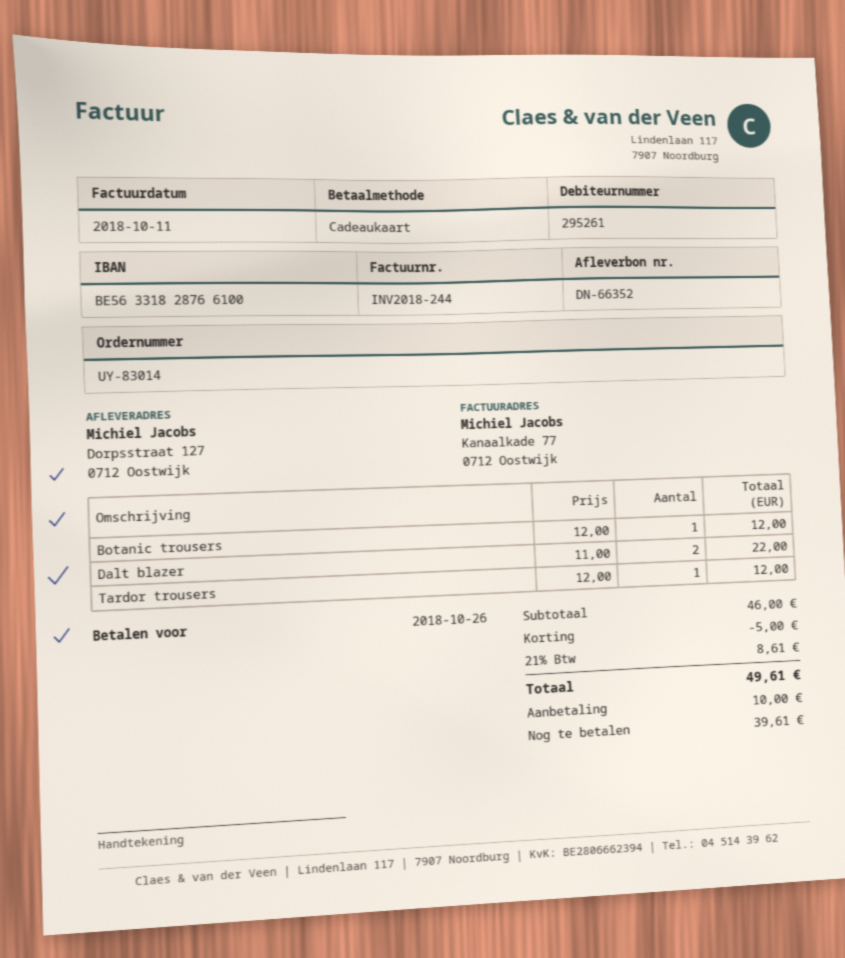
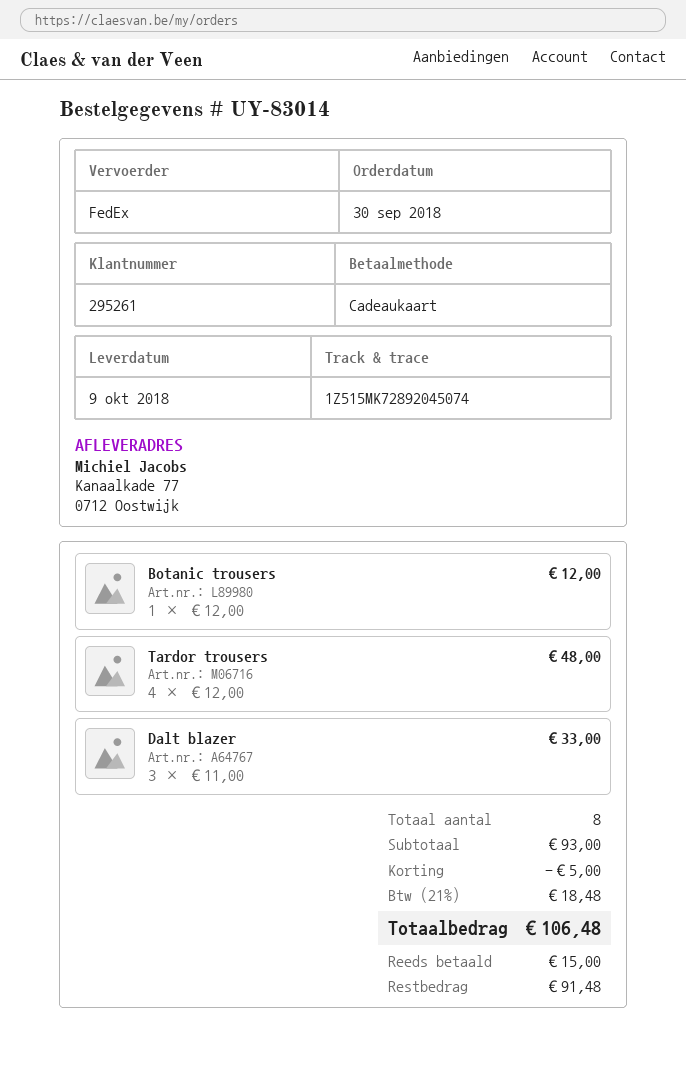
ship to: Dorpsstraat 127, 0712 Oostwijk -> Kanaalkade 77, 0712 Oostwijk
Dalt blazer: 2 x 11.00 = 22.00 -> 3 x 11.00 = 33.00
Tardor trousers: 1 x 12.00 = 12.00 -> 4 x 12.00 = 48.00
subtotal: 46.00 -> 93.00
tax: 21% = 8.61 -> 21% = 18.48
total: 49.61 -> 106.48
deposit: 10.00 -> 15.00
balance: 39.61 -> 91.48

